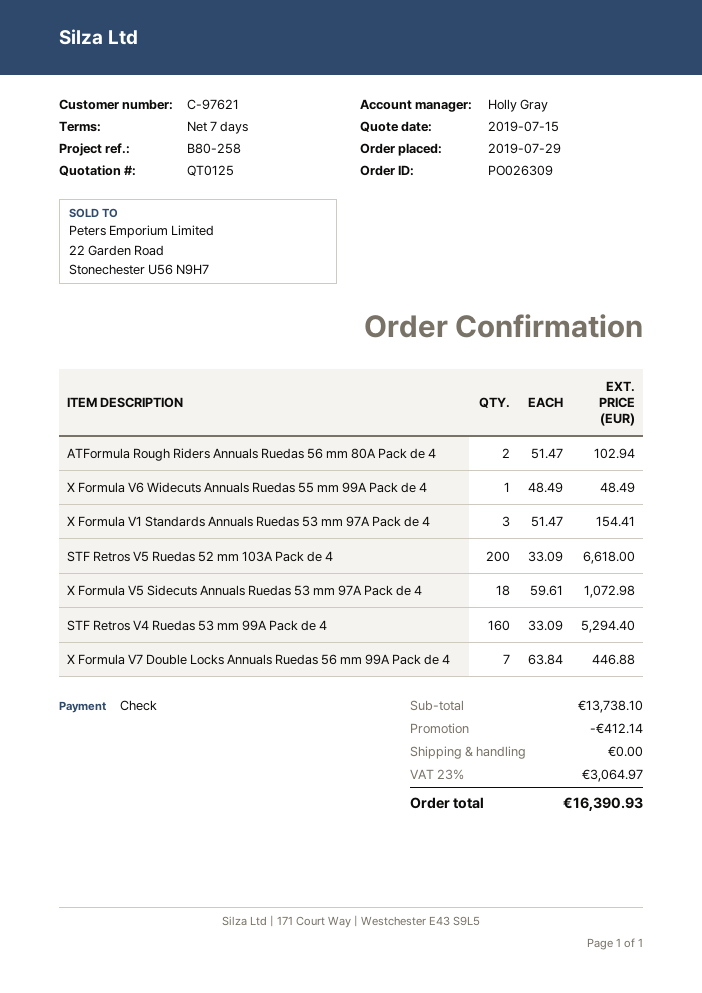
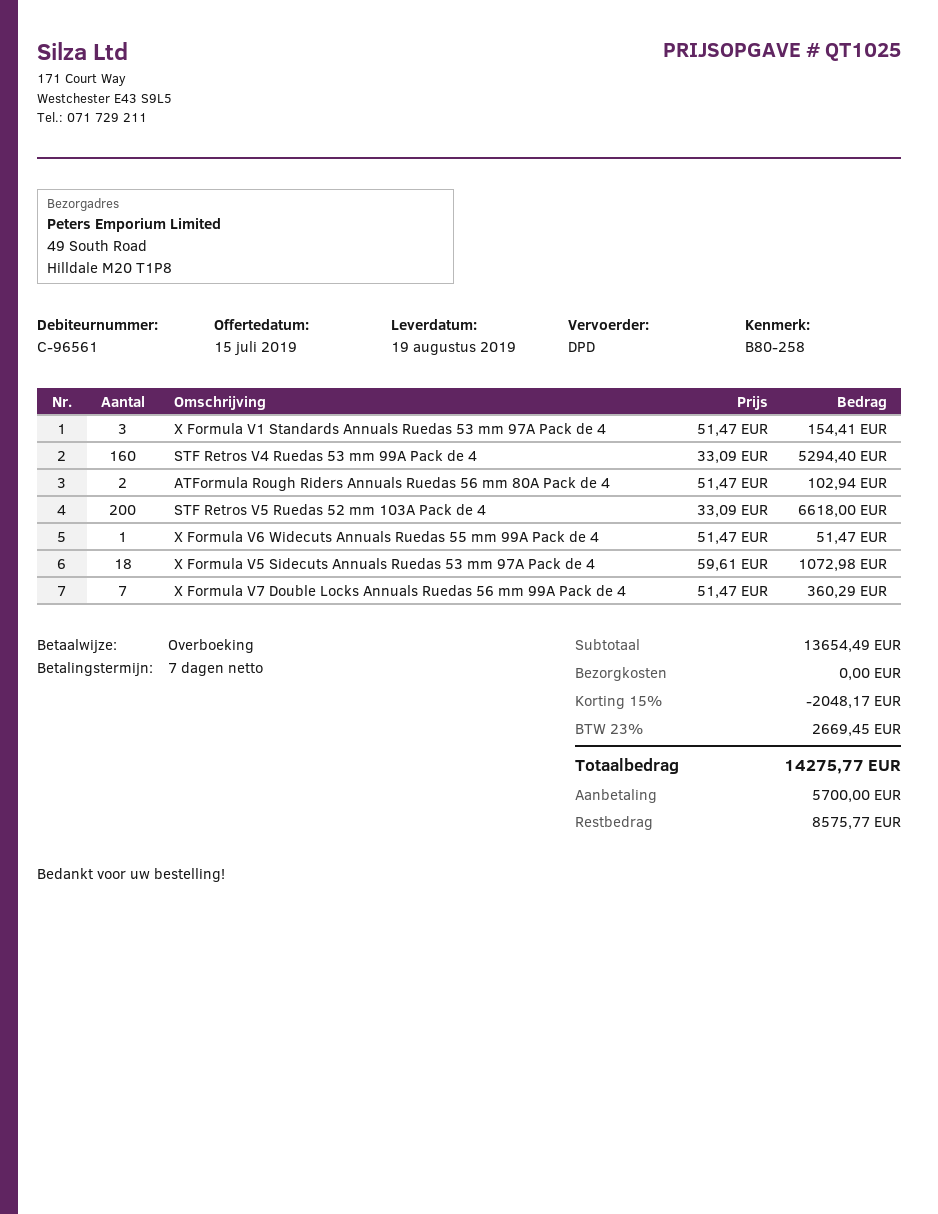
quote number: QT0125 -> QT1025
customer number: C-97621 -> C-96561
payment method: cheque -> bank transfer
X Formula V6 Widecuts Annuals Ruedas 55 mm 99A Pack de 4: 1 x 48.49 = 48.49 -> 1 x 51.47 = 51.47
X Formula V7 Double Locks Annuals Ruedas 56 mm 99A Pack de 4: 7 x 63.84 = 446.88 -> 7 x 51.47 = 360.29
subtotal: 13738.10 -> 13654.49
discount: 412.14 -> 2048.17
tax: 23% = 3064.97 -> 23% = 2669.45
total: 16390.93 -> 14275.77

